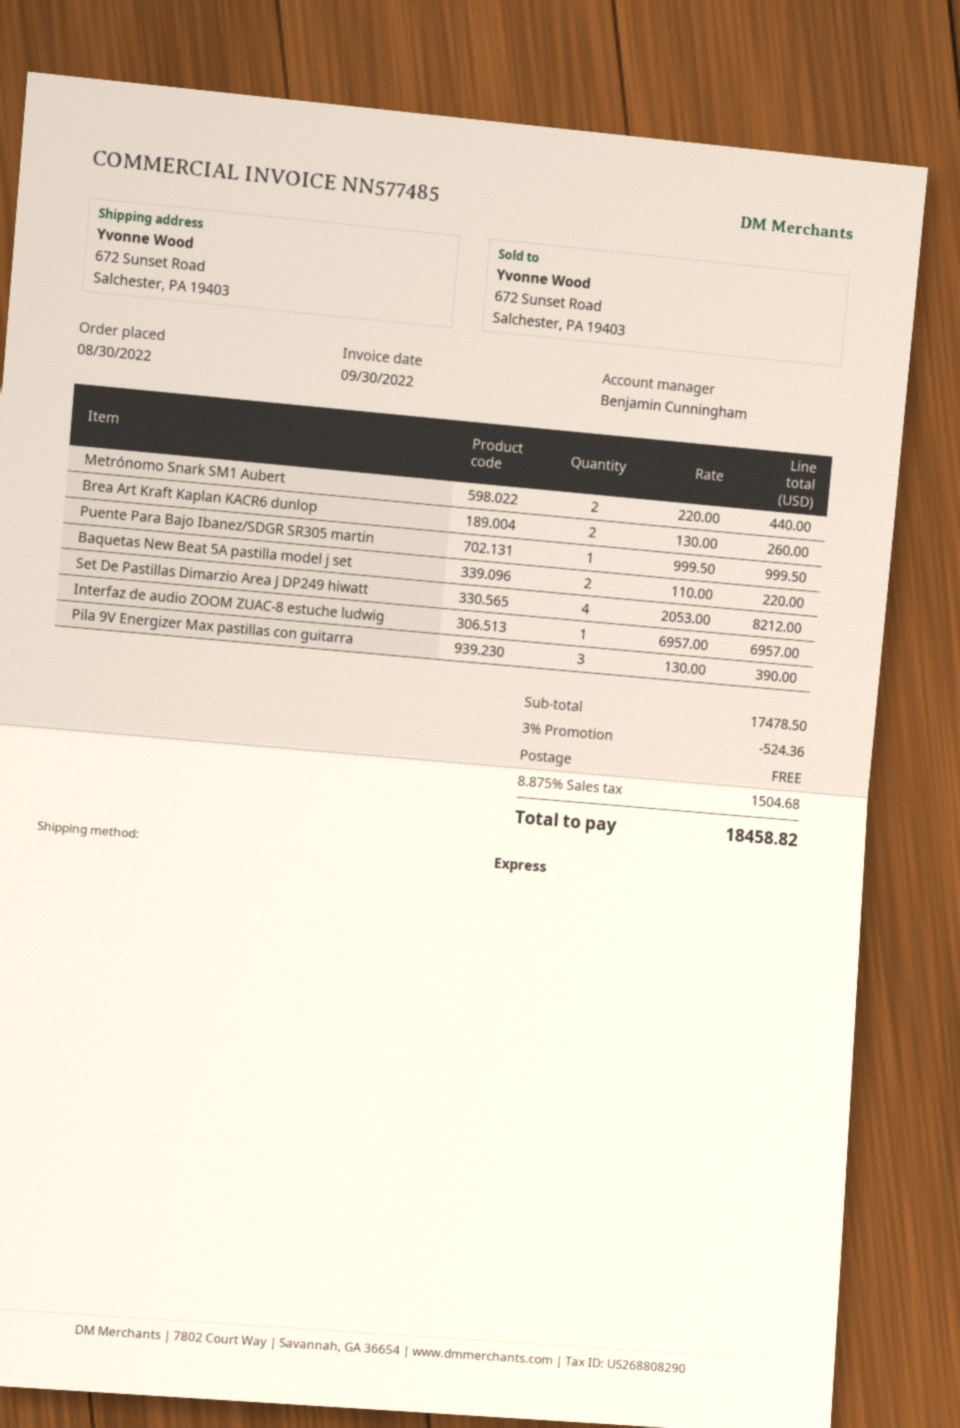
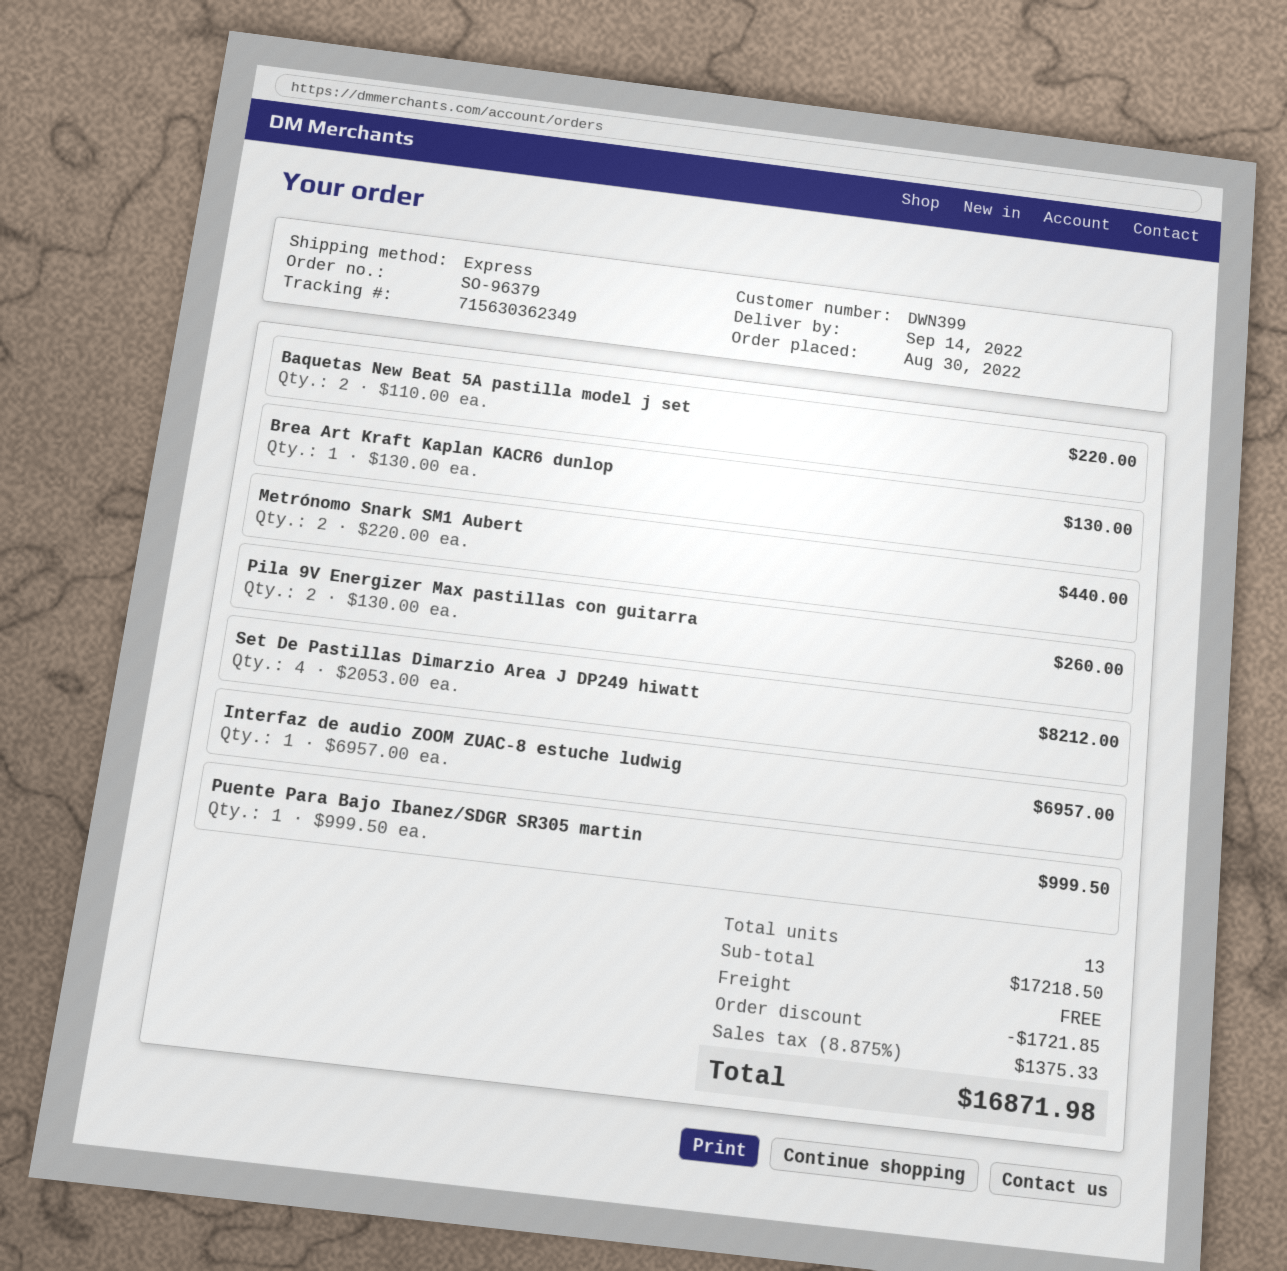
Brea Art Kraft Kaplan KACR6 dunlop: 2 x 130.00 = 260.00 -> 1 x 130.00 = 130.00
Pila 9V Energizer Max pastillas con guitarra: 3 x 130.00 = 390.00 -> 2 x 130.00 = 260.00
subtotal: 17478.50 -> 17218.50
discount: 524.36 -> 1721.85
tax: 8.875% = 1504.68 -> 8.875% = 1375.33
total: 18458.82 -> 16871.98

